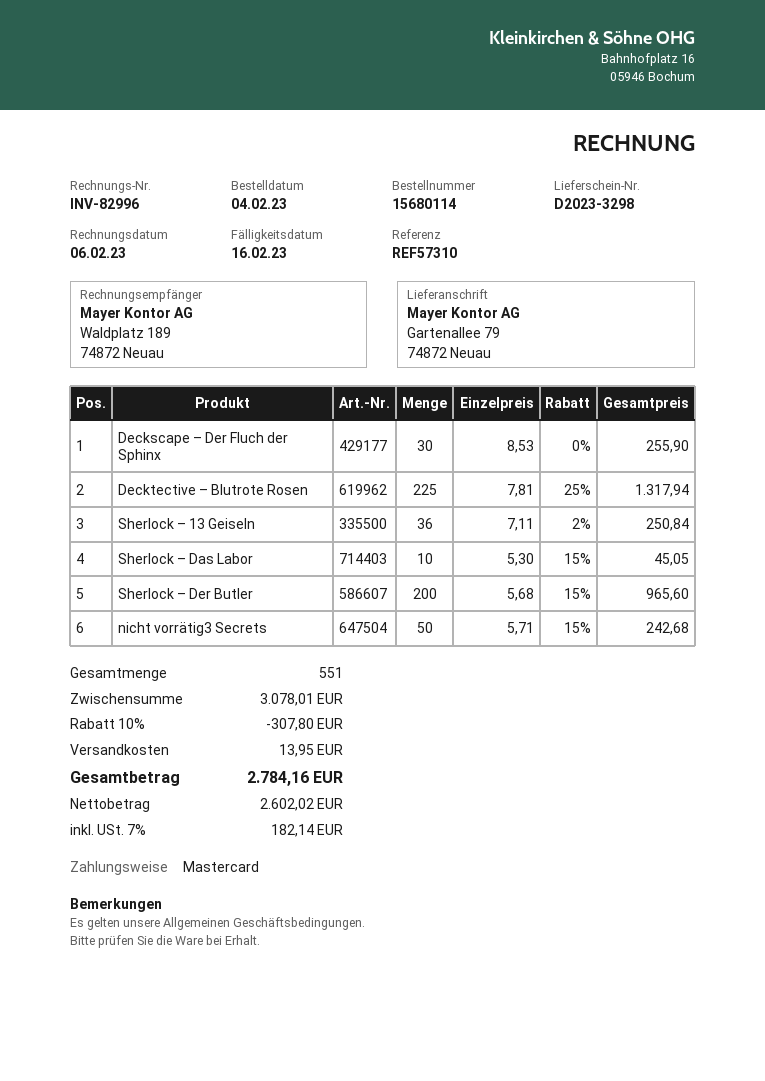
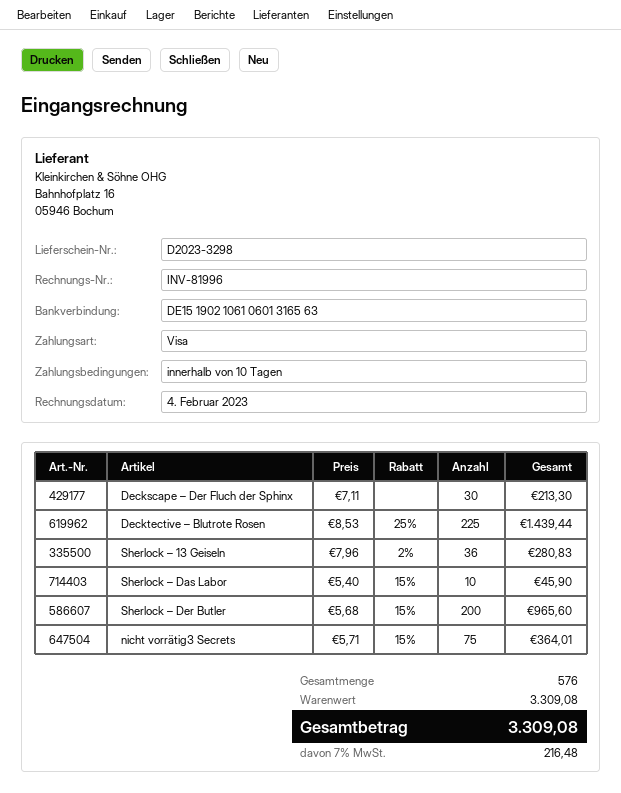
invoice number: INV-82996 -> INV-81996
invoice date: 2023-02-06 -> 2023-02-04
payment method: Mastercard -> Visa
Deckscape – Der Fluch der Sphinx: 30 x 8.53 = 255.90 -> 30 x 7.11 = 213.30
Decktective – Blutrote Rosen: 225 x 7.81 - 25% = 1317.94 -> 225 x 8.53 - 25% = 1439.44
Sherlock – 13 Geiseln: 36 x 7.11 - 2% = 250.84 -> 36 x 7.96 - 2% = 280.83
Sherlock – Das Labor: 10 x 5.30 - 15% = 45.05 -> 10 x 5.40 - 15% = 45.90
nicht vorrätig3 Secrets: 50 x 5.71 - 15% = 242.68 -> 75 x 5.71 - 15% = 364.01
total quantity: 551 -> 576
subtotal: 3078.01 -> 3309.08
discount: 10% = 307.80 -> none
shipping: 13.95 -> none
tax: 7% = 182.14 -> 7% = 216.48
total: 2784.16 -> 3309.08

